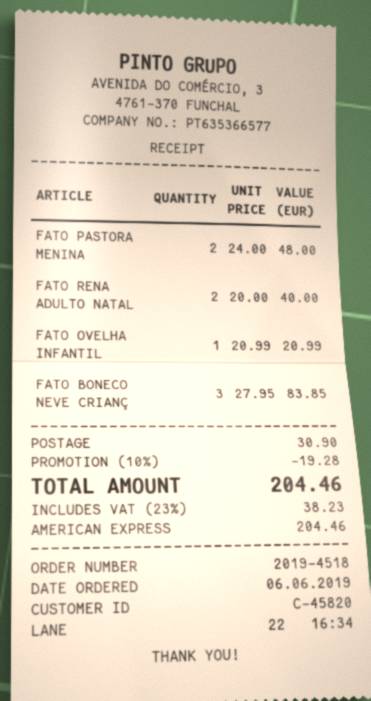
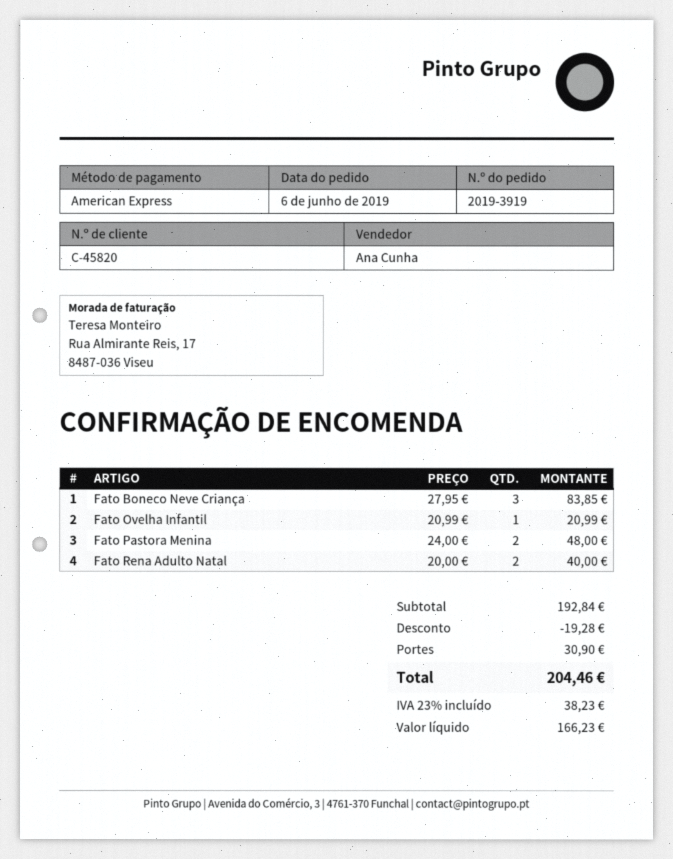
order number: 2019-4518 -> 2019-3919

